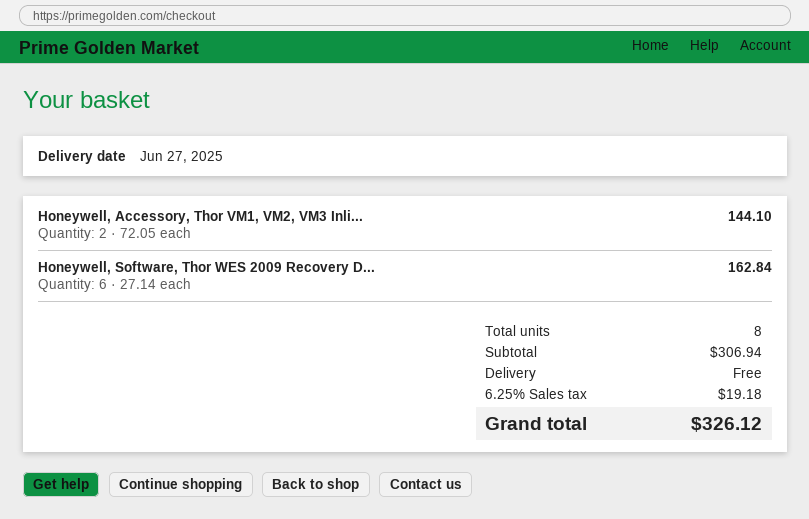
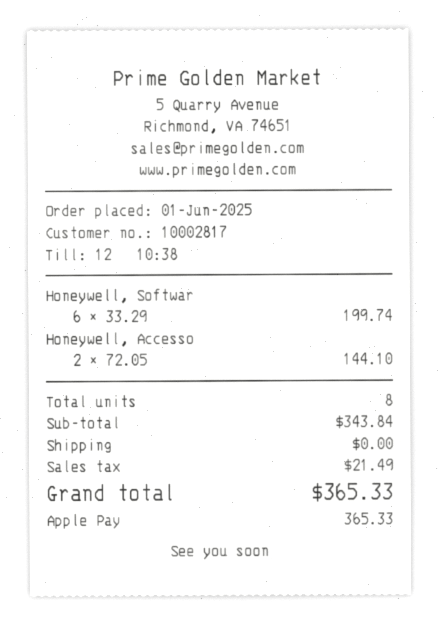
Honeywell, Software, Thor WES 2009 Recovery D...: 6 x 27.14 = 162.84 -> 6 x 33.29 = 199.74
subtotal: 306.94 -> 343.84
tax: 19.18 -> 21.49
total: 326.12 -> 365.33

